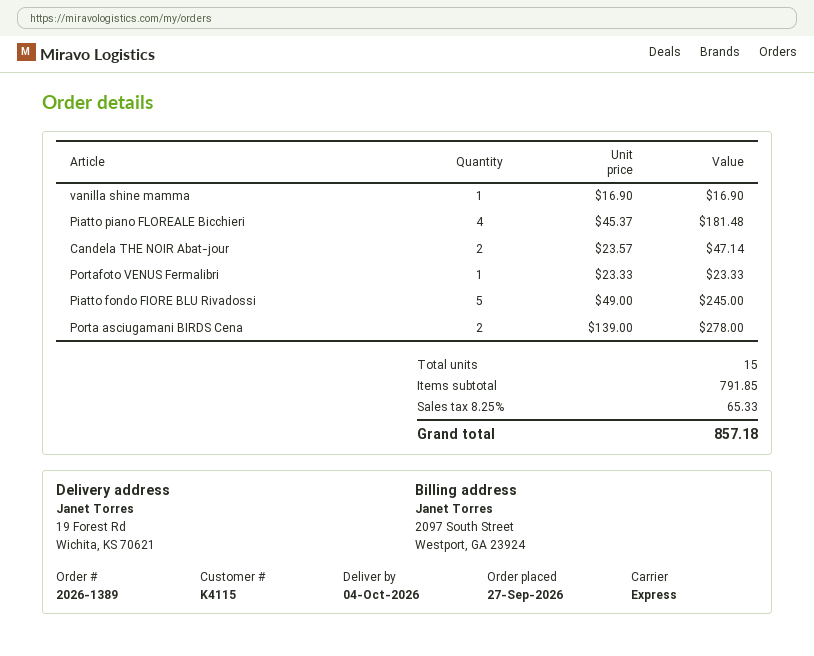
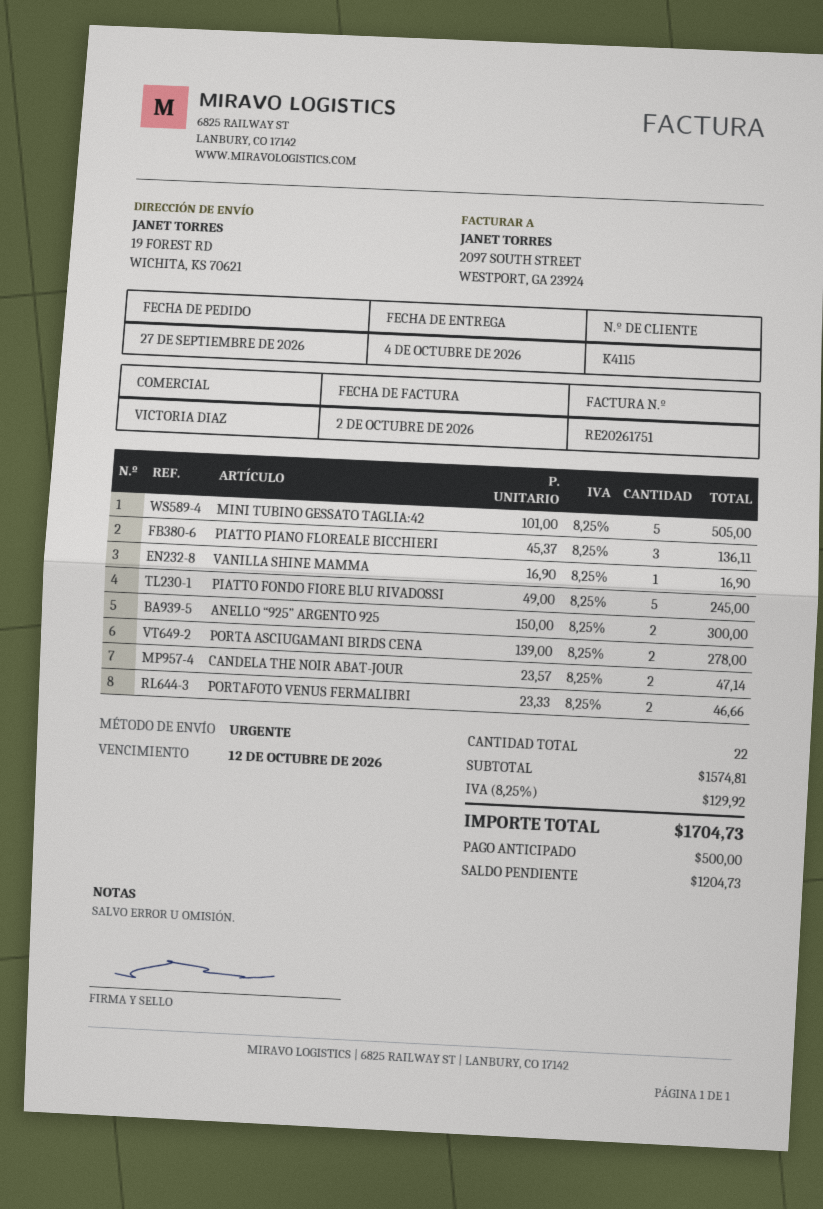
Piatto piano FLOREALE Bicchieri: 4 x 45.37 = 181.48 -> 3 x 45.37 = 136.11
Portafoto VENUS Fermalibri: 1 x 23.33 = 23.33 -> 2 x 23.33 = 46.66
MINI TUBINO GESSATO TAGLIA:42: none -> 5 x 101.00 = 505.00
ANELLO “925” ARGENTO 925: none -> 2 x 150.00 = 300.00
total quantity: 15 -> 22
subtotal: 791.85 -> 1574.81
tax: 8.25% = 65.33 -> 8.25% = 129.92
total: 857.18 -> 1704.73

